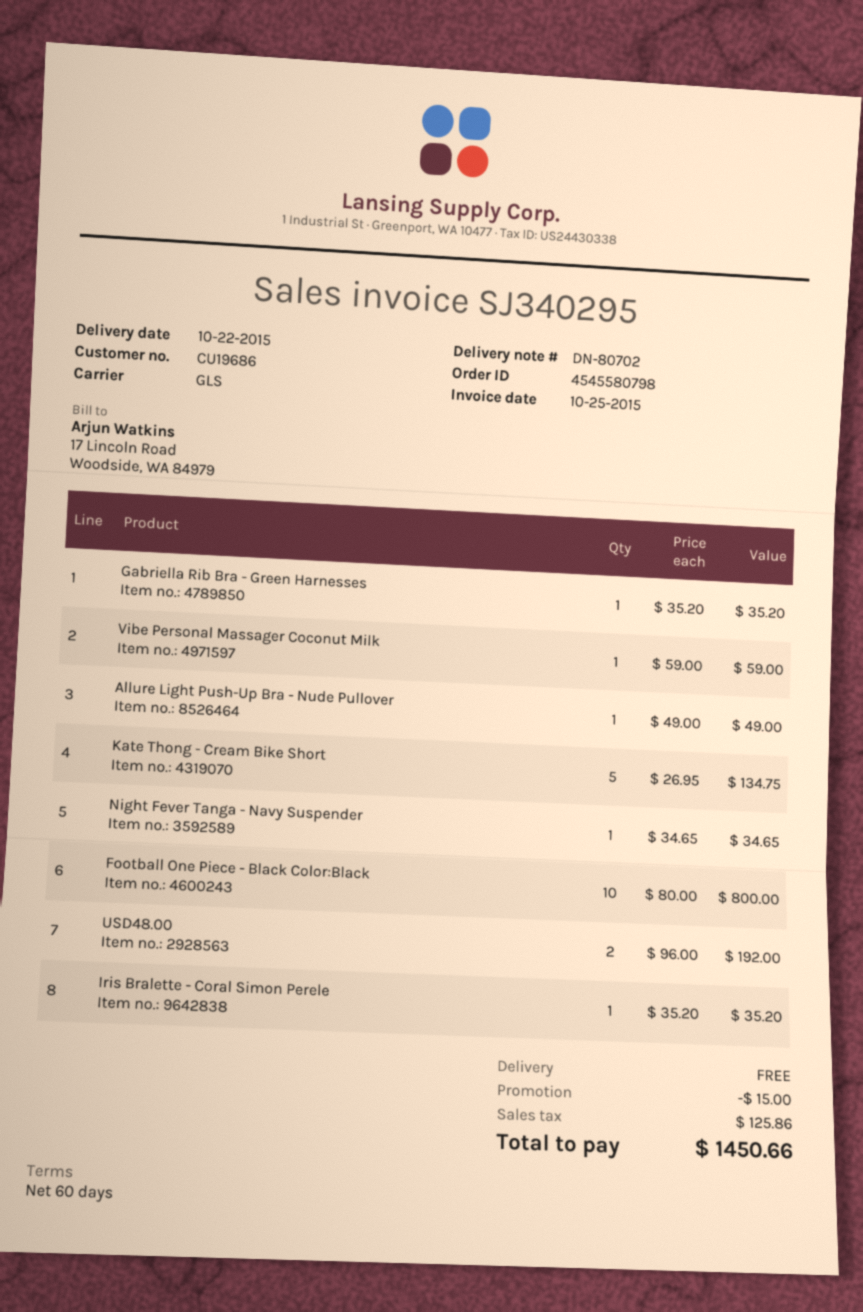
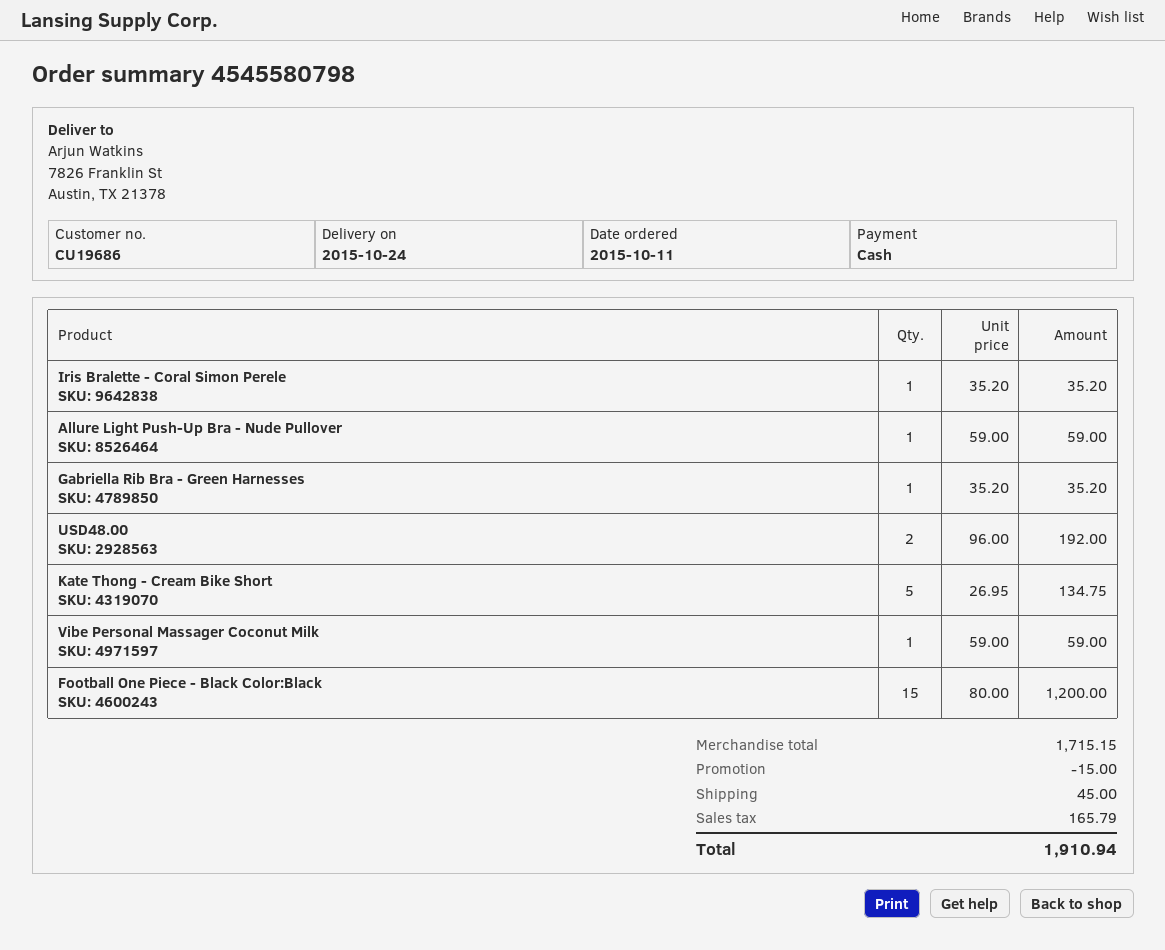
delivery date: 2015-10-22 -> 2015-10-24
Allure Light Push-Up Bra - Nude Pullover: 1 x 49.00 = 49.00 -> 1 x 59.00 = 59.00
Night Fever Tanga - Navy Suspender: 1 x 34.65 = 34.65 -> none
Football One Piece - Black Color:Black: 10 x 80.00 = 800.00 -> 15 x 80.00 = 1200.00
shipping: 0.00 -> 45.00
tax: 125.86 -> 165.79
total: 1450.66 -> 1910.94

